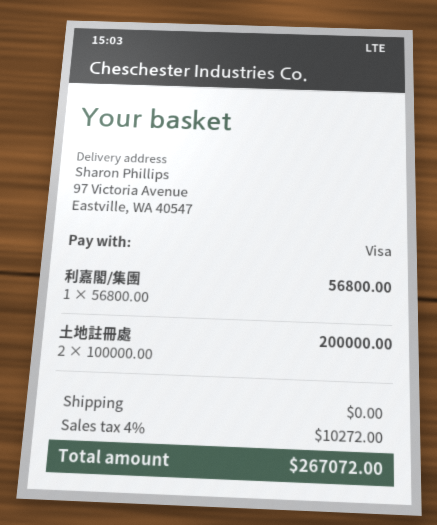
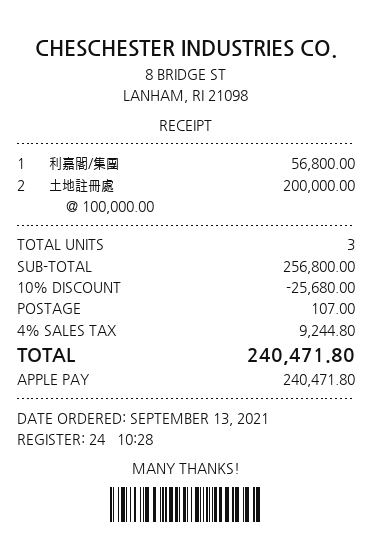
payment method: Visa -> Apple Pay
discount: none -> 10% = 25680.00
shipping: 0.00 -> 107.00
tax: 4% = 10272.00 -> 4% = 9244.80
total: 267072.00 -> 240471.80

